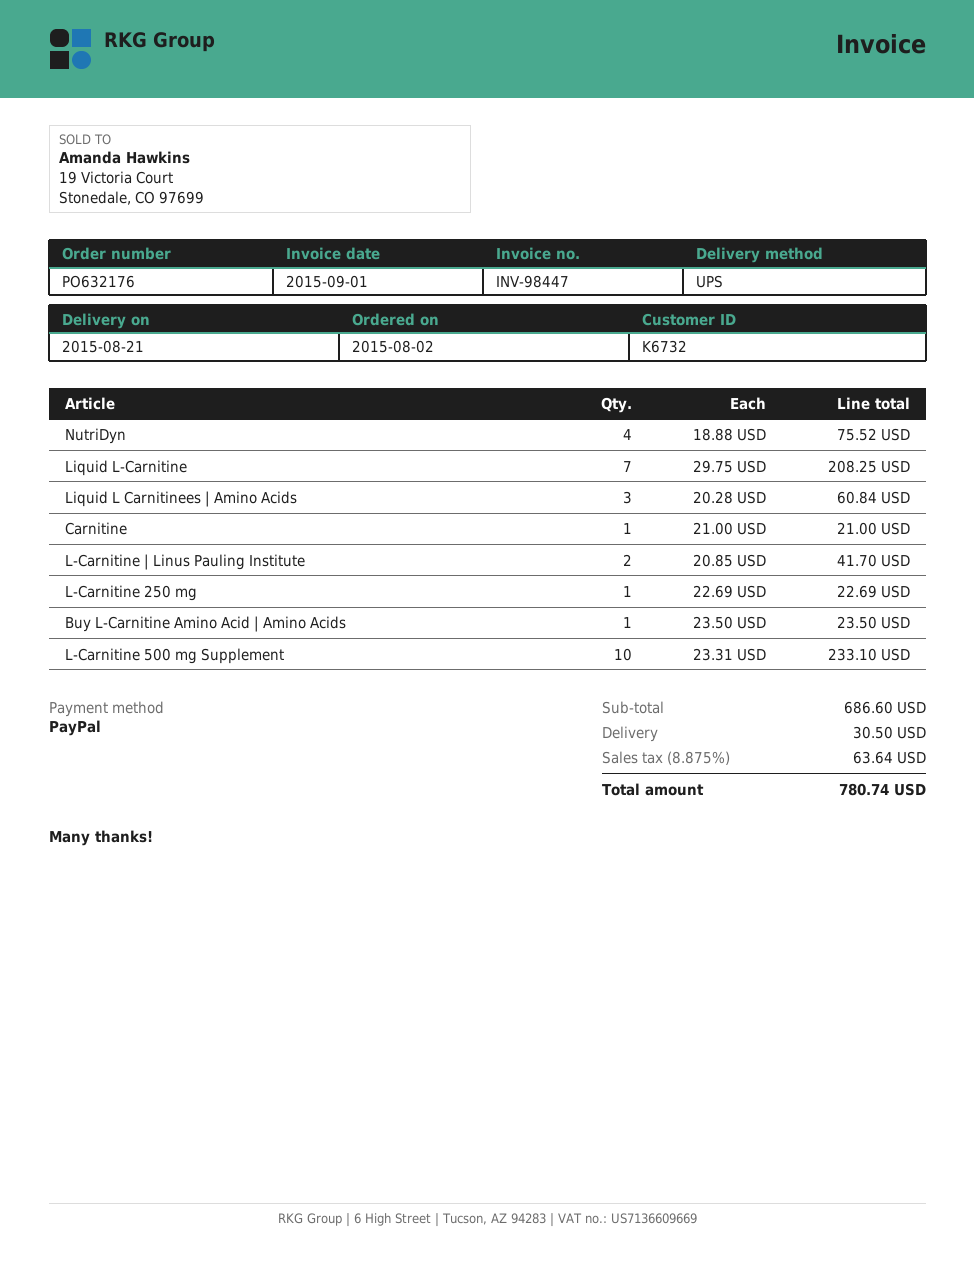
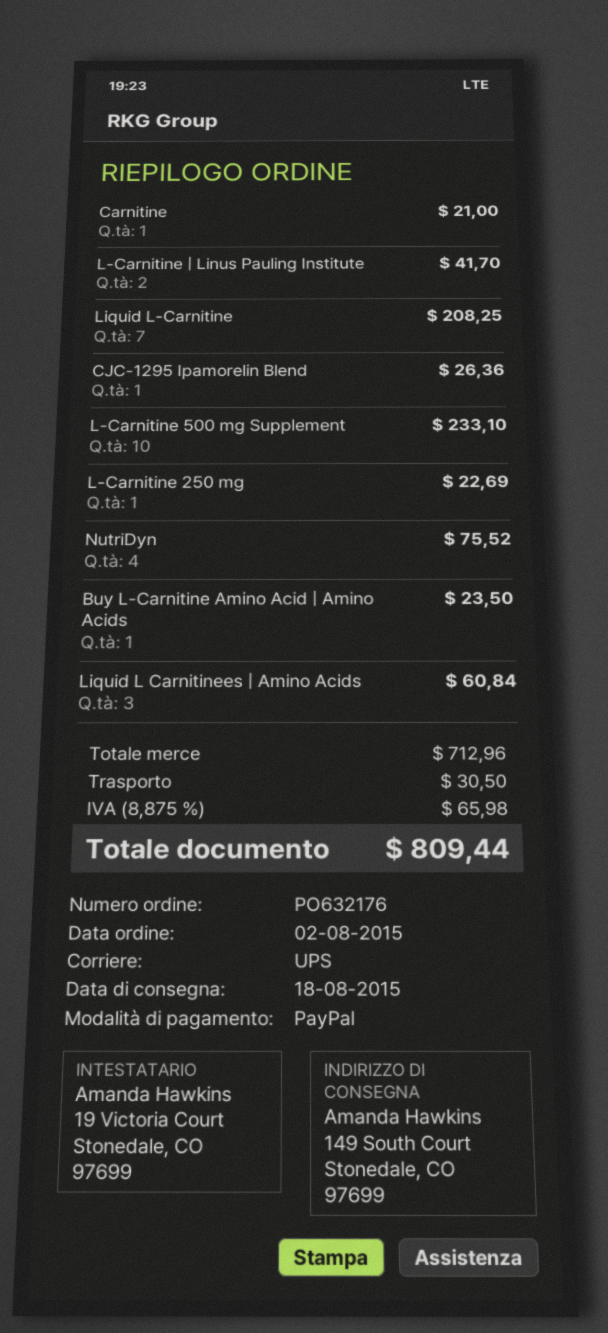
delivery date: 2015-08-21 -> 2015-08-18
CJC-1295 Ipamorelin Blend: none -> 1 for 26.36
subtotal: 686.60 -> 712.96
tax: 8.875% = 63.64 -> 8.875% = 65.98
total: 780.74 -> 809.44

